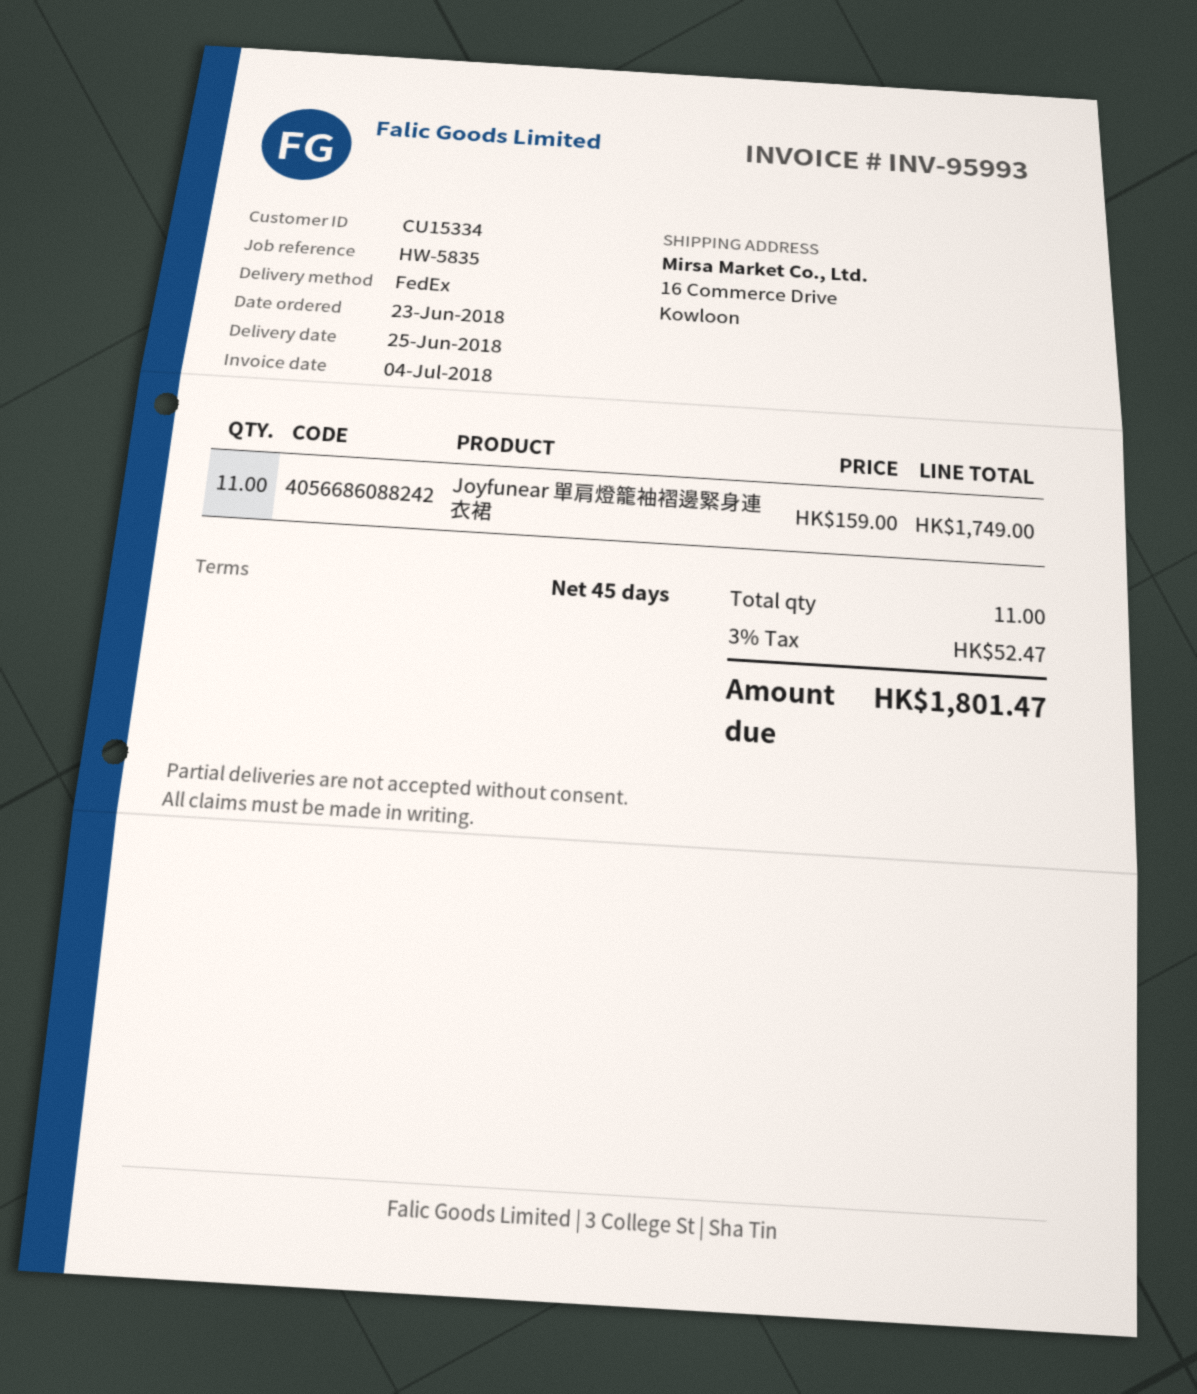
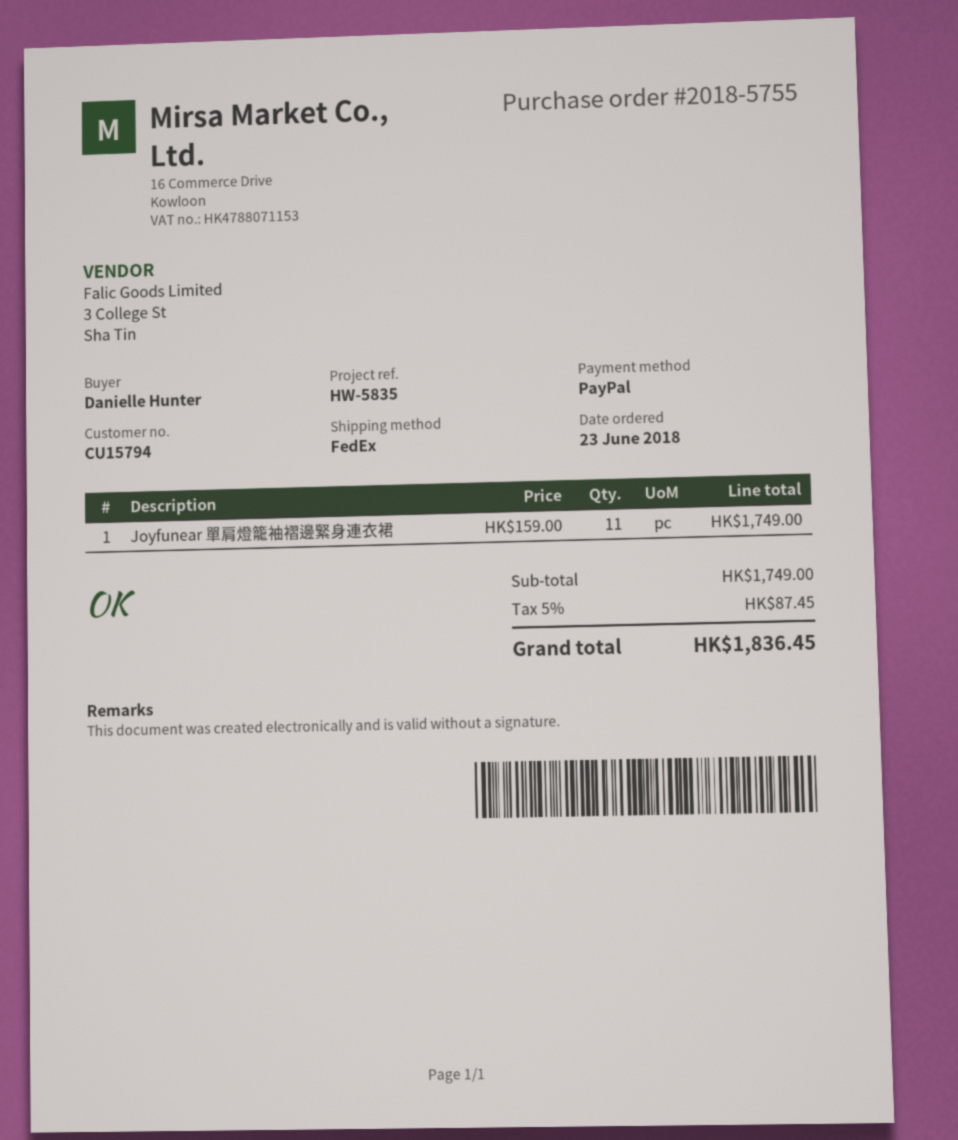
customer number: CU15334 -> CU15794
tax: 3% = 52.47 -> 5% = 87.45
total: 1801.47 -> 1836.45

